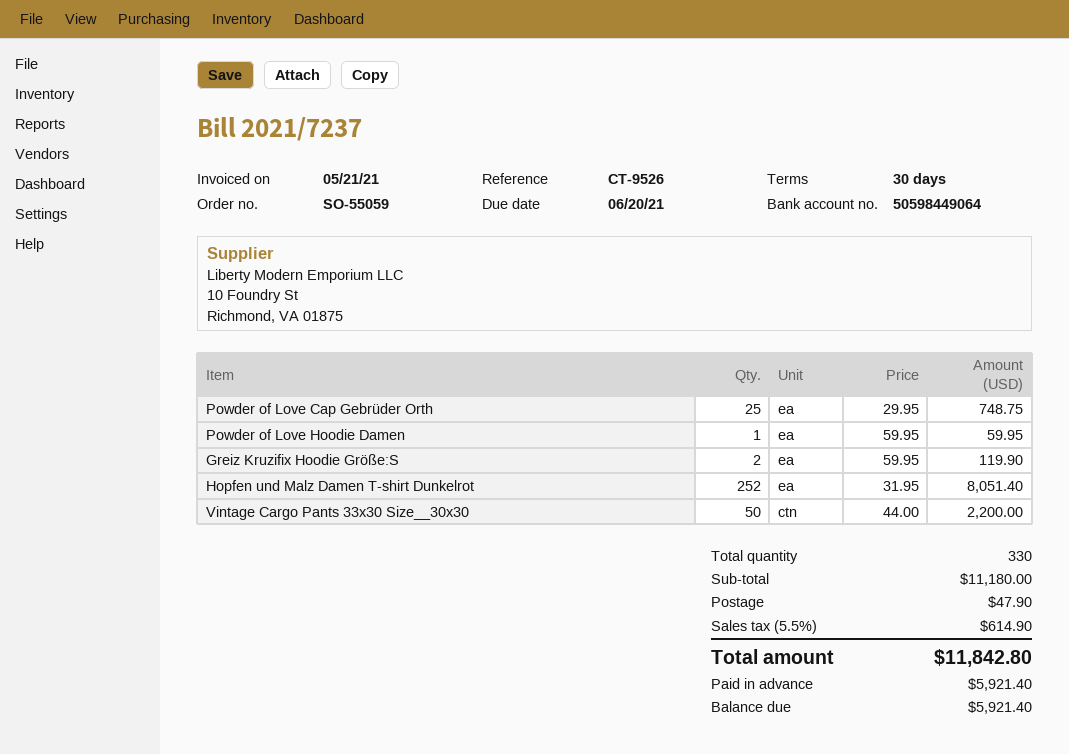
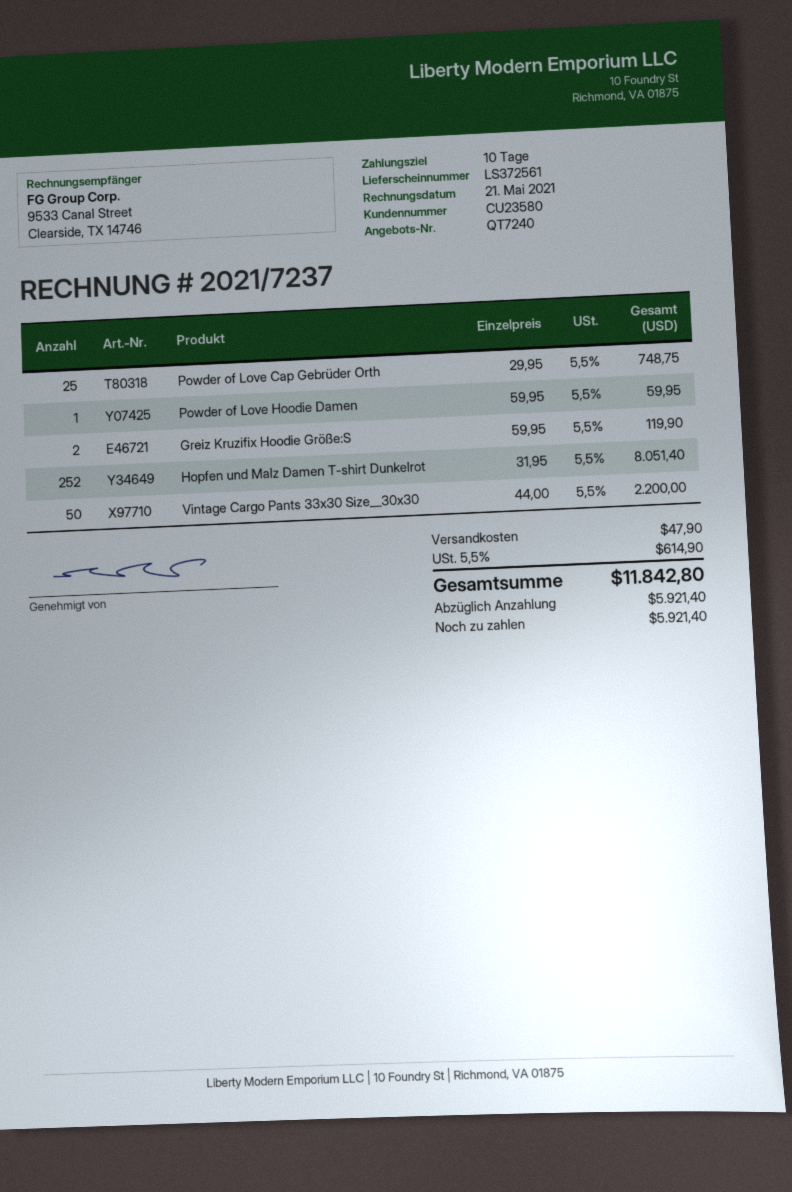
payment terms: 30 days -> 10 days

